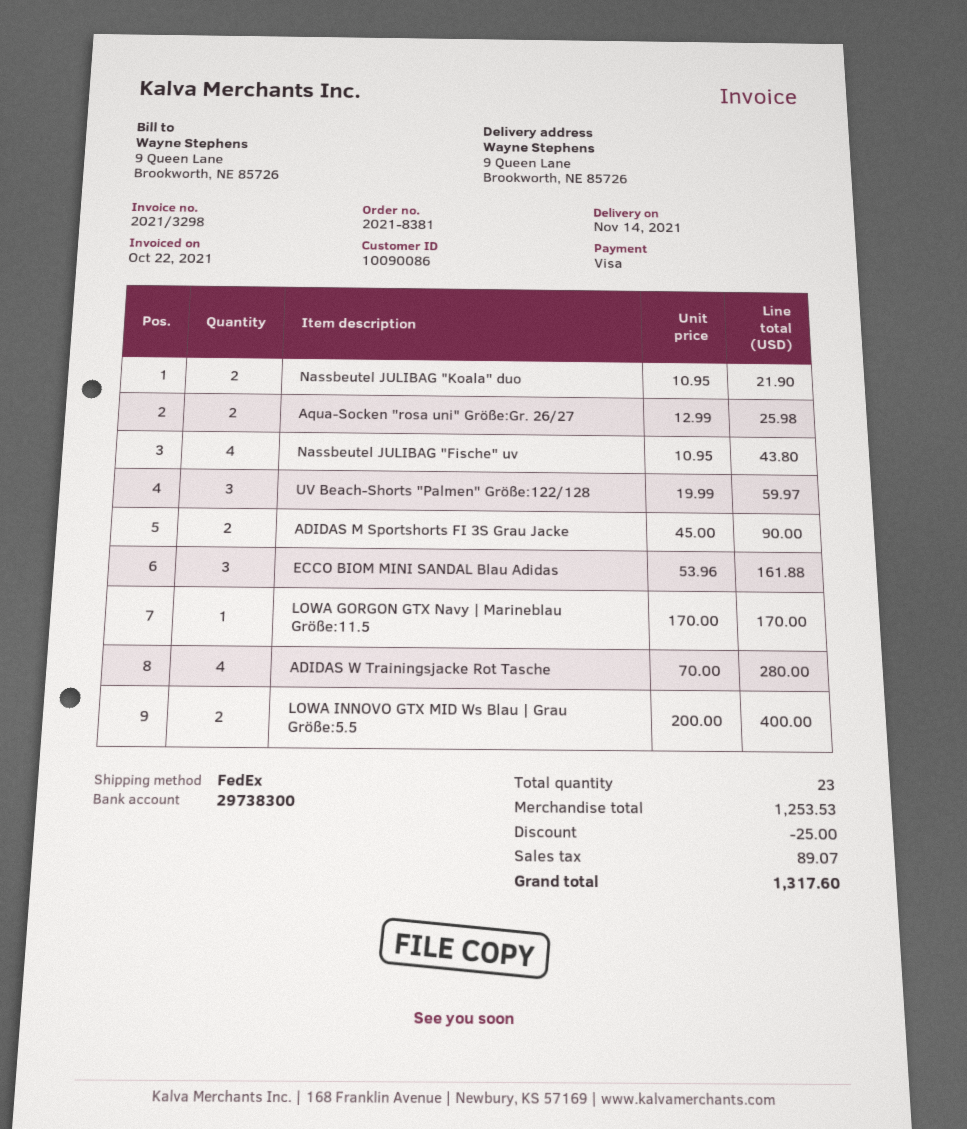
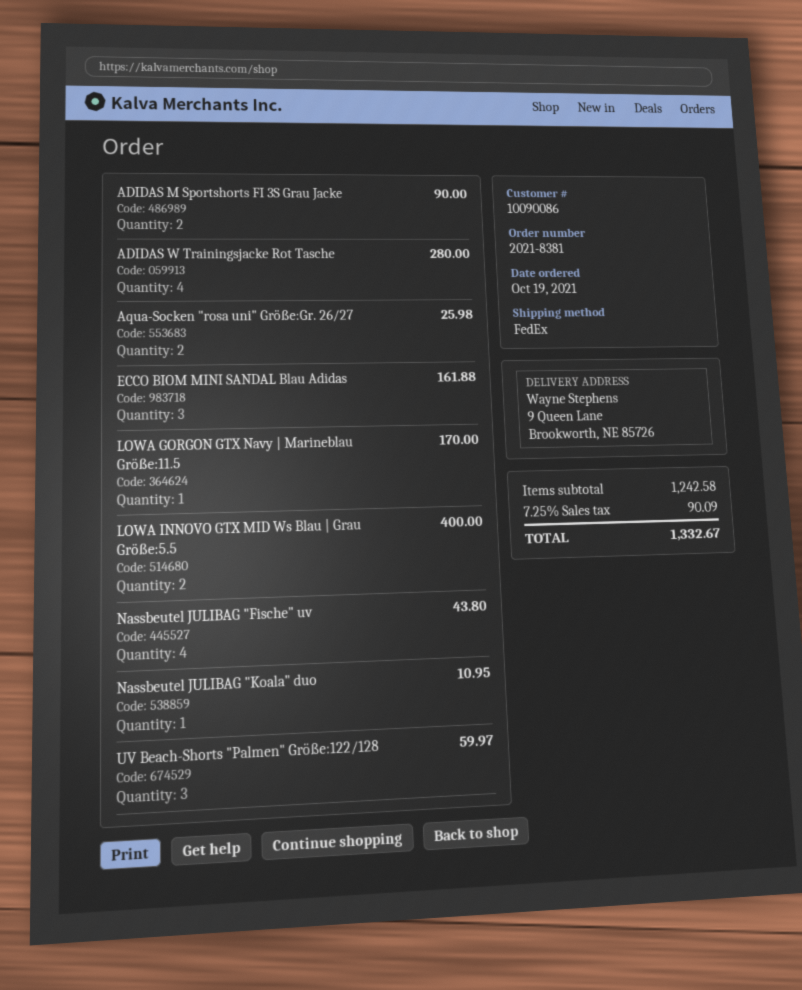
Nassbeutel JULIBAG "Koala" duo: 2 for 21.90 -> 1 for 10.95
subtotal: 1253.53 -> 1242.58
discount: 25.00 -> none
tax: 89.07 -> 90.09
total: 1317.60 -> 1332.67

